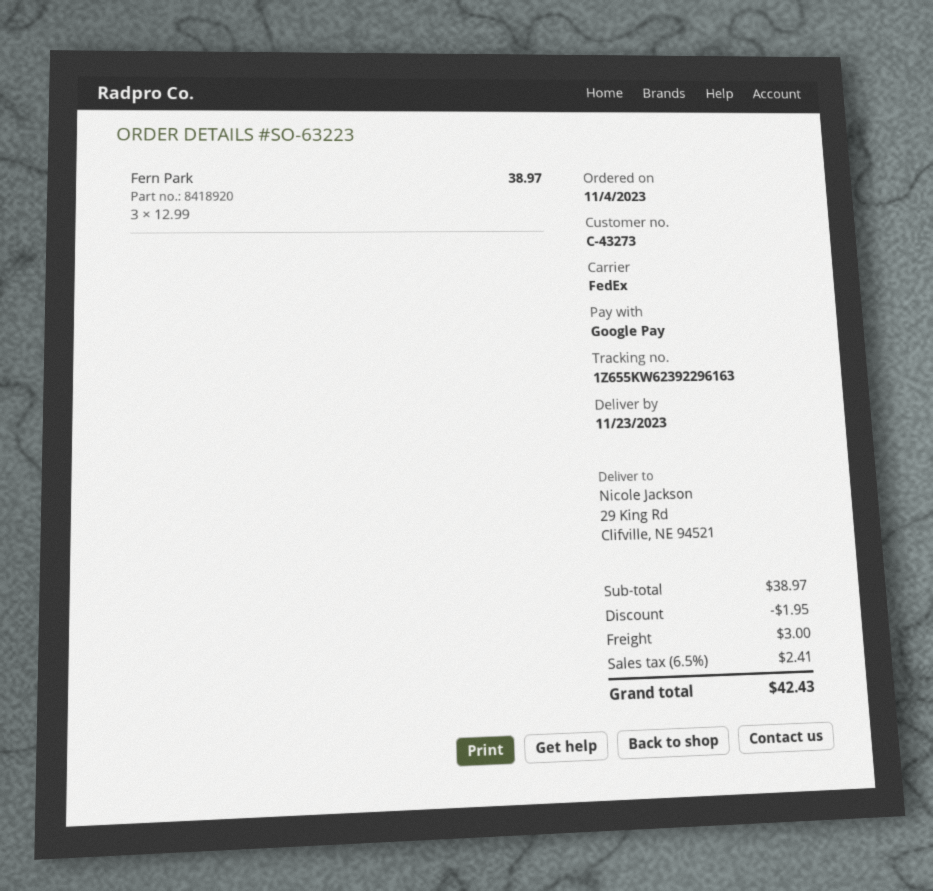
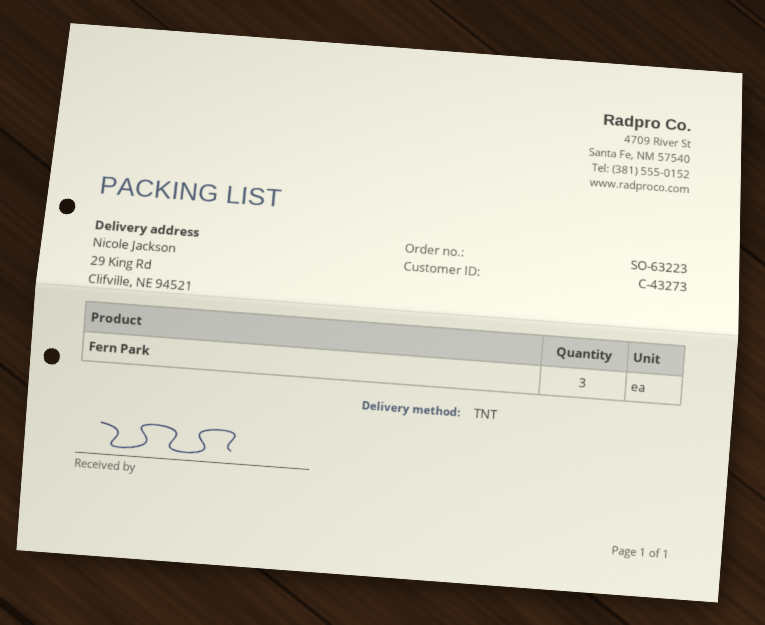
shipping method: FedEx -> TNT

